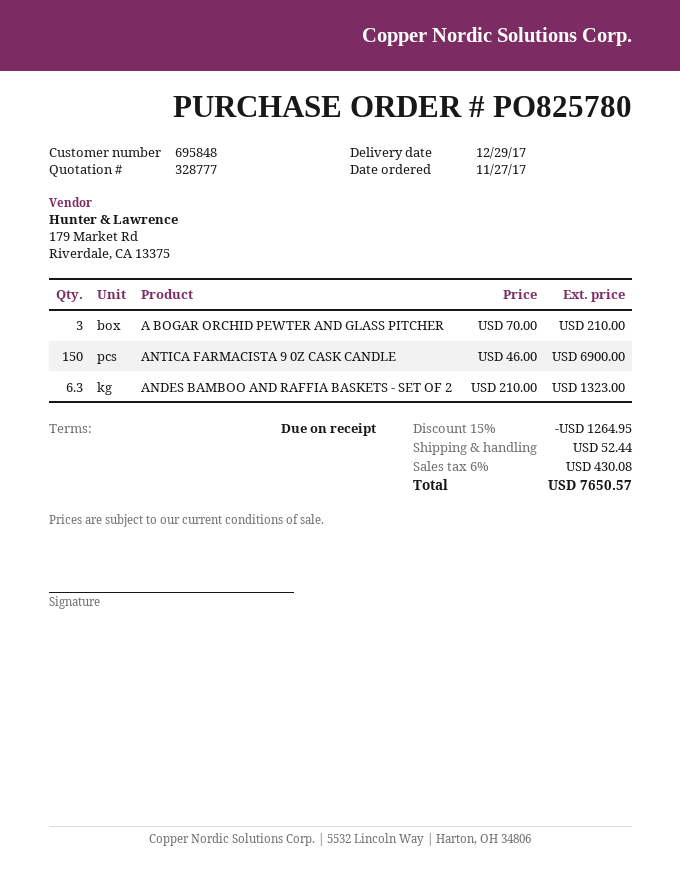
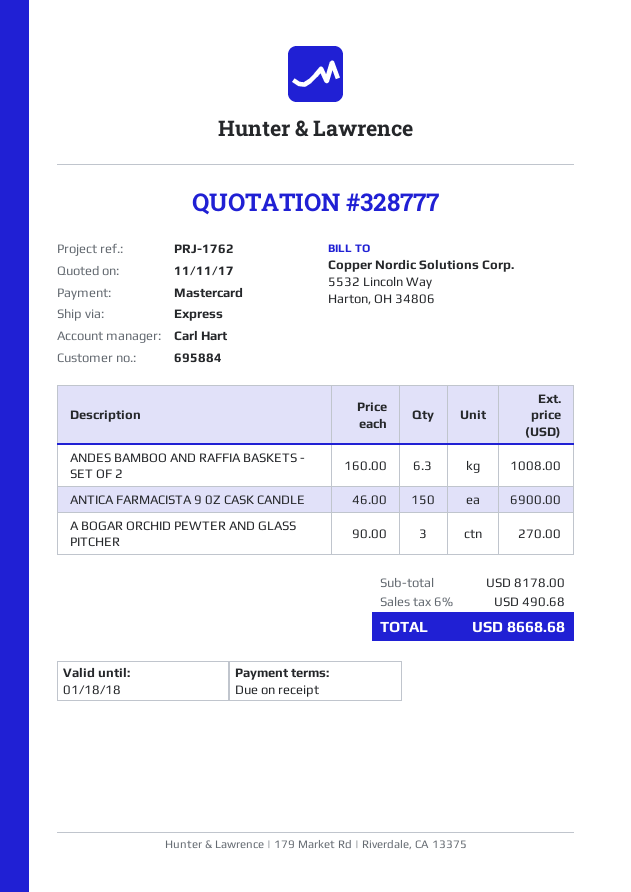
customer number: 695848 -> 695884
A BOGAR ORCHID PEWTER AND GLASS PITCHER: 3 x 70.00 = 210.00 -> 3 x 90.00 = 270.00
ANDES BAMBOO AND RAFFIA BASKETS - SET OF 2: 6.3 x 210.00 = 1323.00 -> 6.3 x 160.00 = 1008.00
discount: 15% = 1264.95 -> none
shipping: 52.44 -> none
tax: 6% = 430.08 -> 6% = 490.68
total: 7650.57 -> 8668.68

